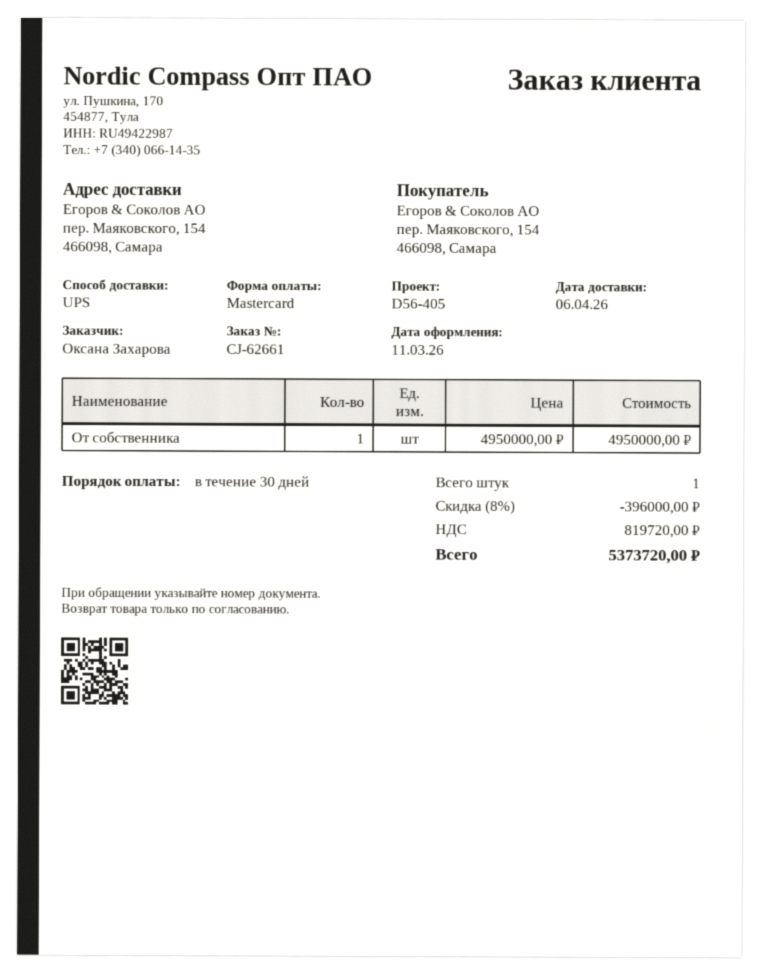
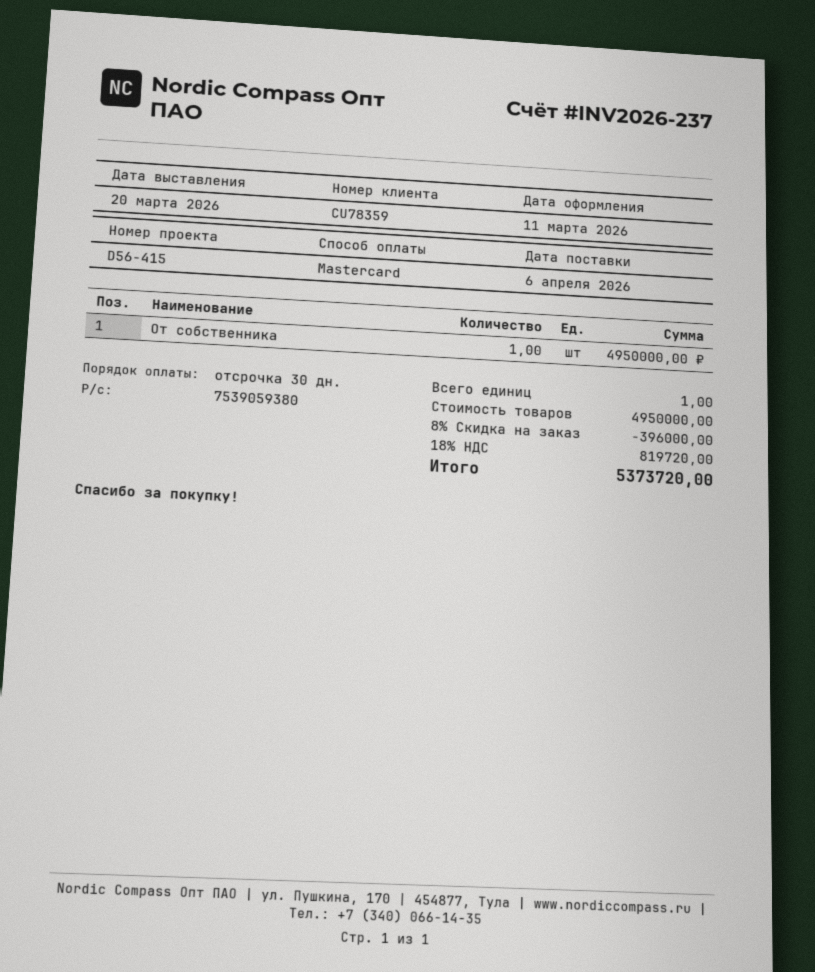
reference: D56-405 -> D56-415

